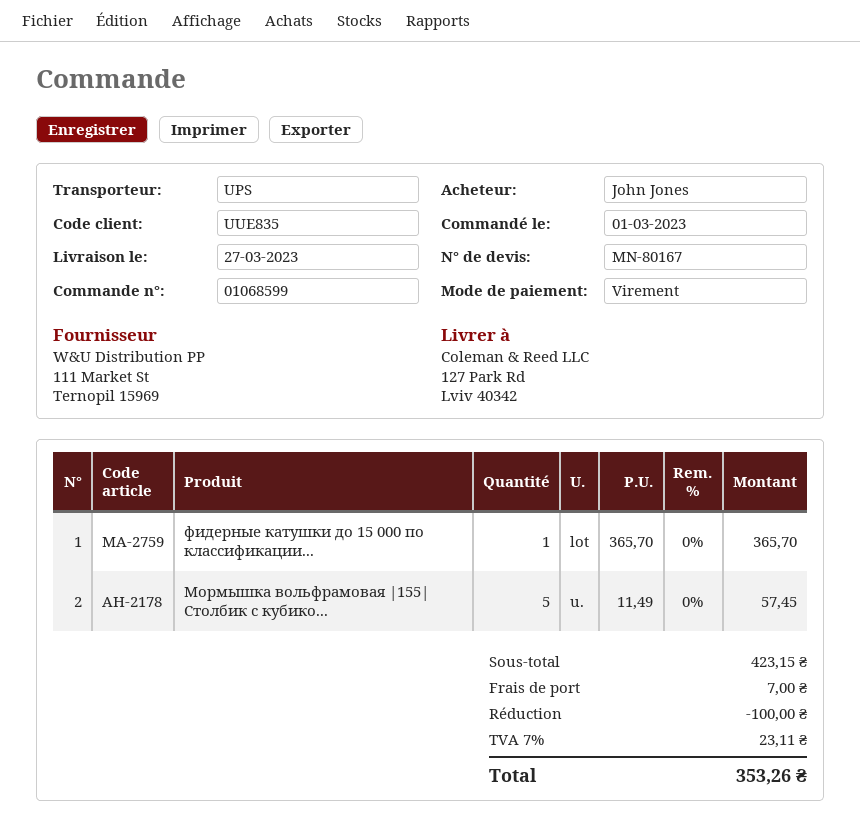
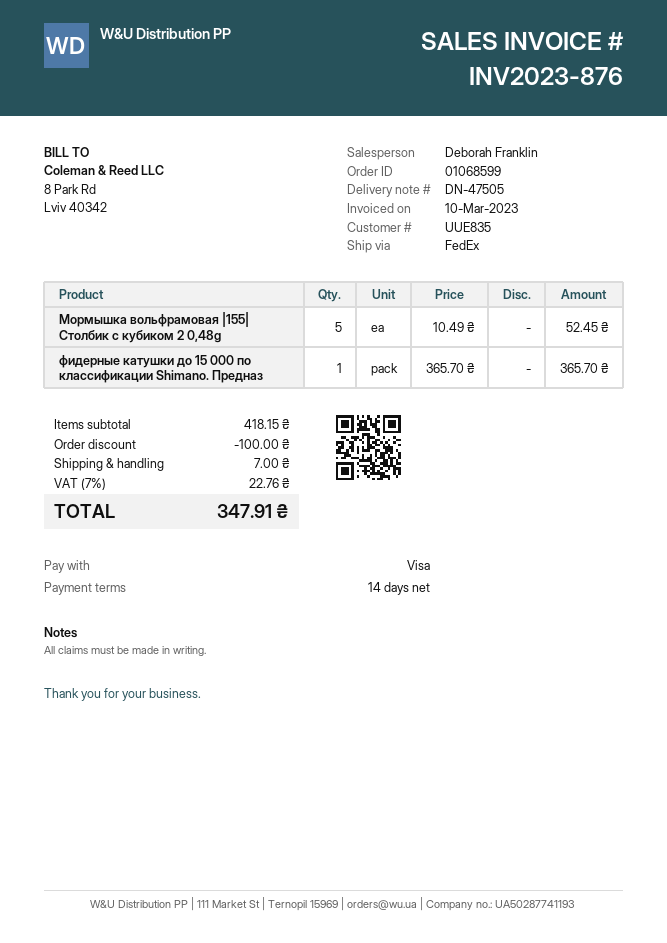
payment method: bank transfer -> Visa
shipping method: UPS -> FedEx
Мормышка вольфрамовая |155| Столбик с кубико...: 5 x 11.49 = 57.45 -> 5 x 10.49 = 52.45
subtotal: 423.15 -> 418.15
tax: 7% = 23.11 -> 7% = 22.76
total: 353.26 -> 347.91

